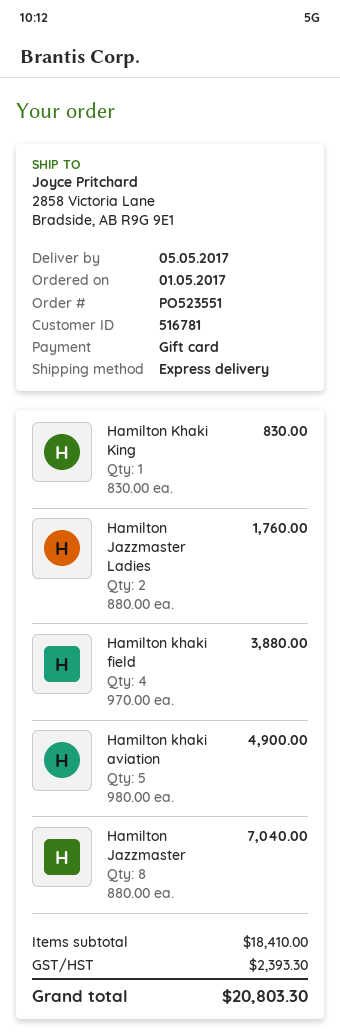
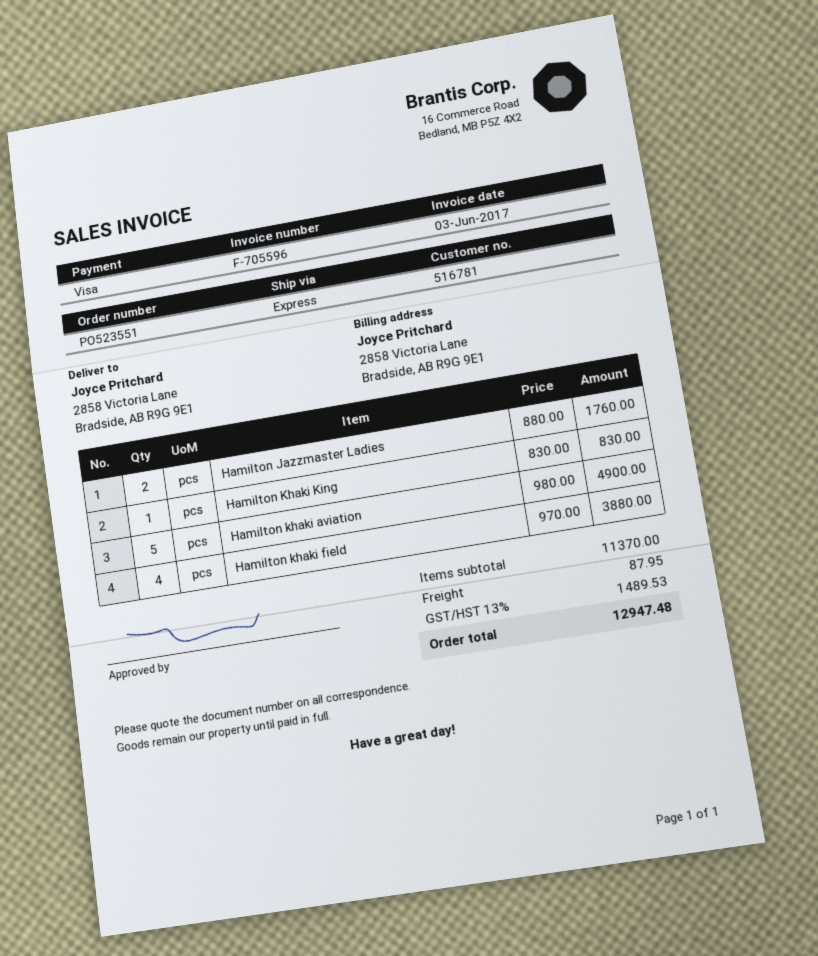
payment method: gift card -> Visa
Hamilton Jazzmaster: 8 x 880.00 = 7040.00 -> none
subtotal: 18410.00 -> 11370.00
shipping: none -> 87.95
tax: 2393.30 -> 1489.53
total: 20803.30 -> 12947.48

